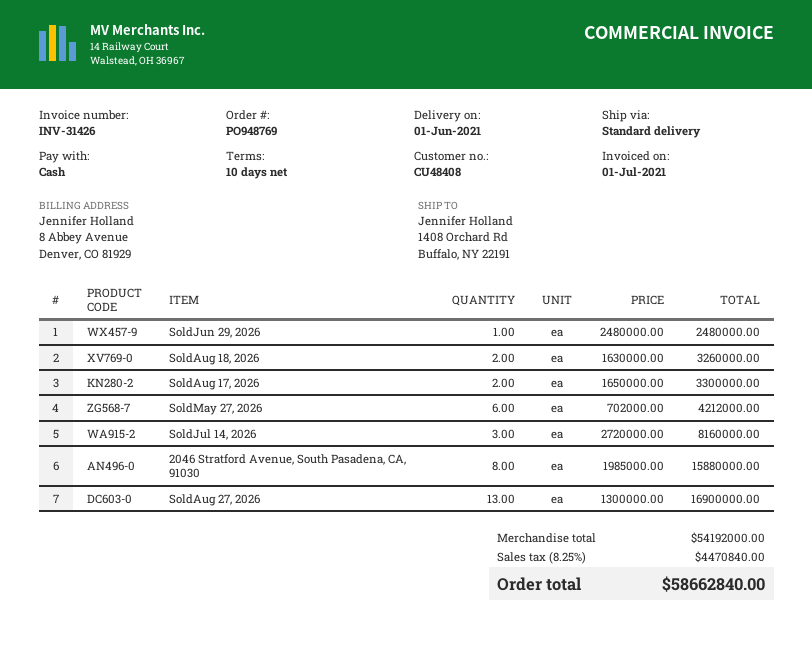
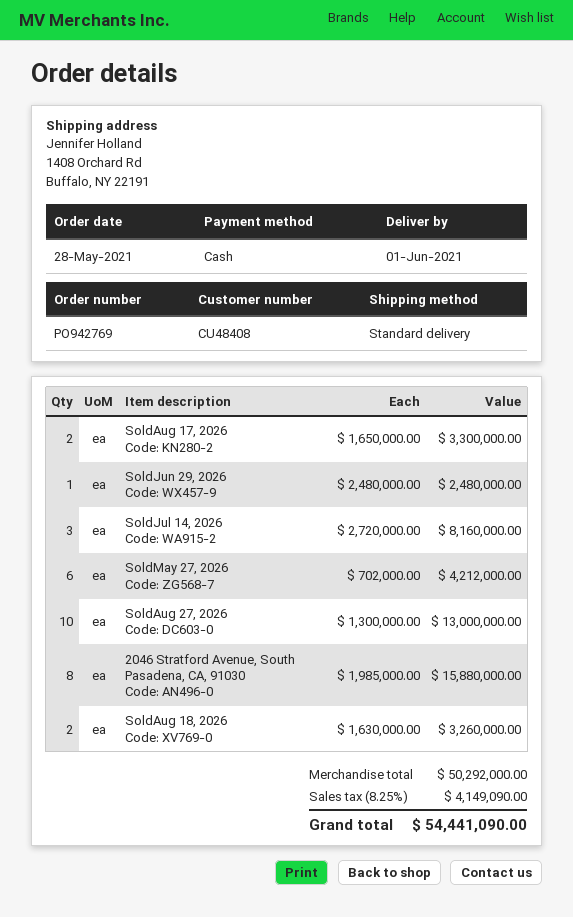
order number: PO948769 -> PO942769
SoldAug 27, 2026: 13 x 1300000.00 = 16900000.00 -> 10 x 1300000.00 = 13000000.00
subtotal: 54192000.00 -> 50292000.00
tax: 8.25% = 4470840.00 -> 8.25% = 4149090.00
total: 58662840.00 -> 54441090.00

